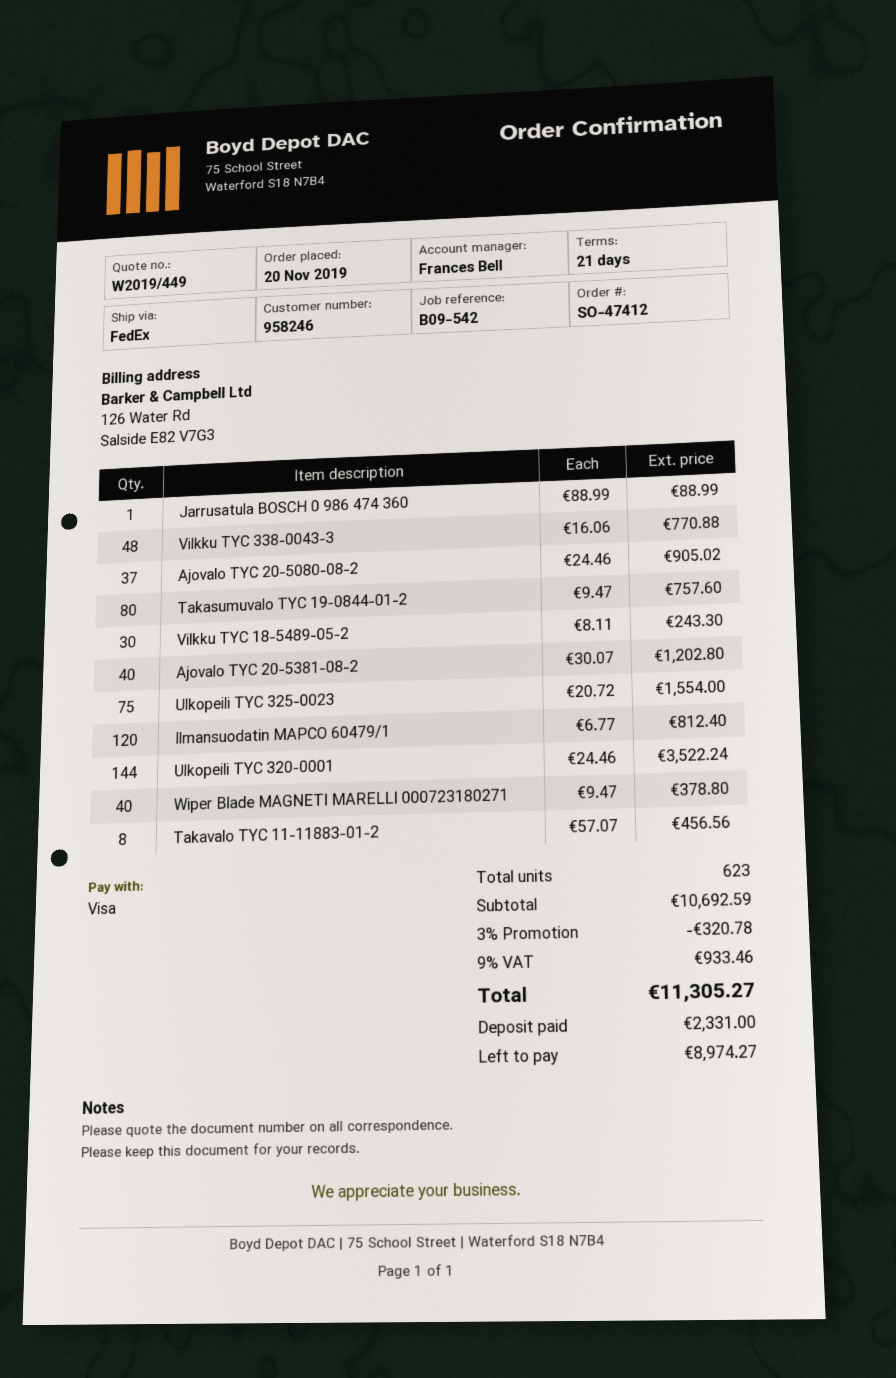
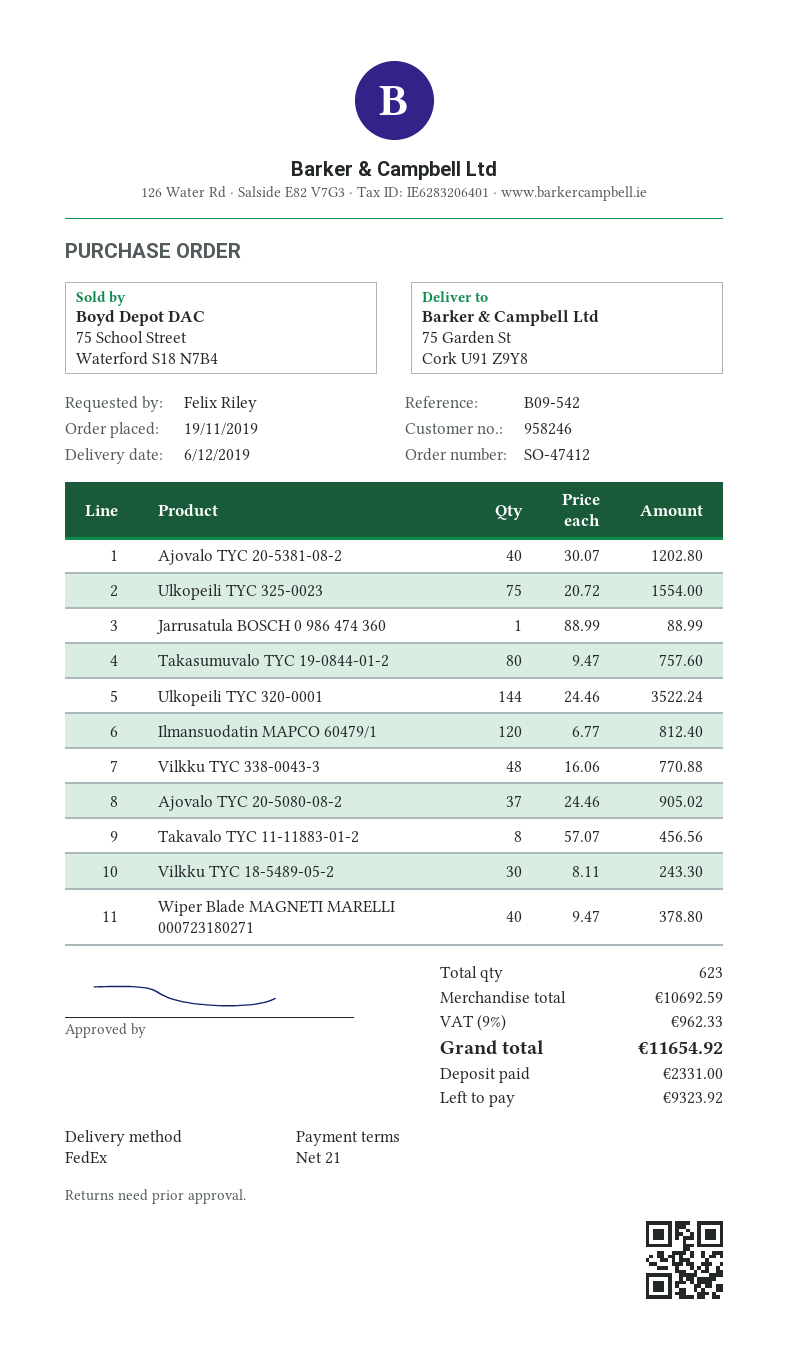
order date: 2019-11-20 -> 2019-11-19
discount: 3% = 320.78 -> none
tax: 9% = 933.46 -> 9% = 962.33
total: 11305.27 -> 11654.92
balance: 8974.27 -> 9323.92

